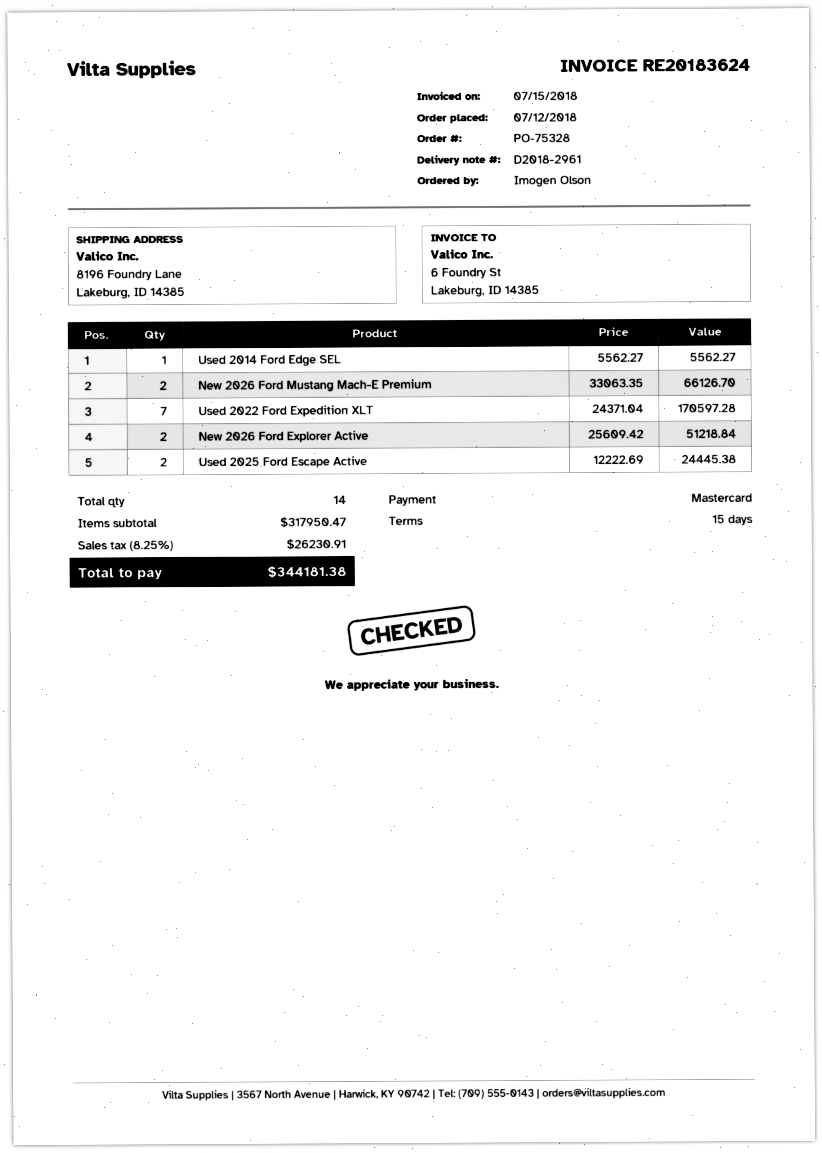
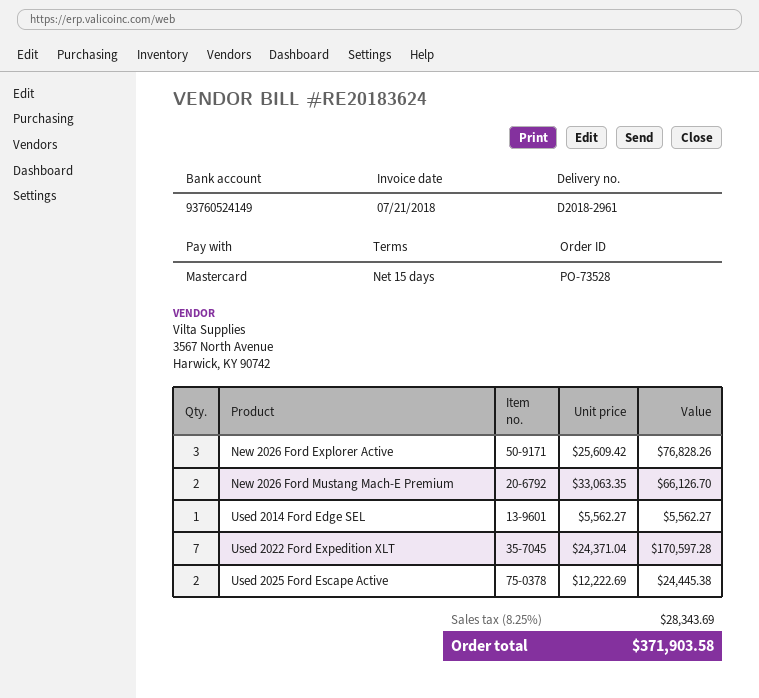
order number: PO-75328 -> PO-73528
invoice date: 2018-07-15 -> 2018-07-21
New 2026 Ford Explorer Active: 2 x 25609.42 = 51218.84 -> 3 x 25609.42 = 76828.26
tax: 8.25% = 26230.91 -> 8.25% = 28343.69
total: 344181.38 -> 371903.58

